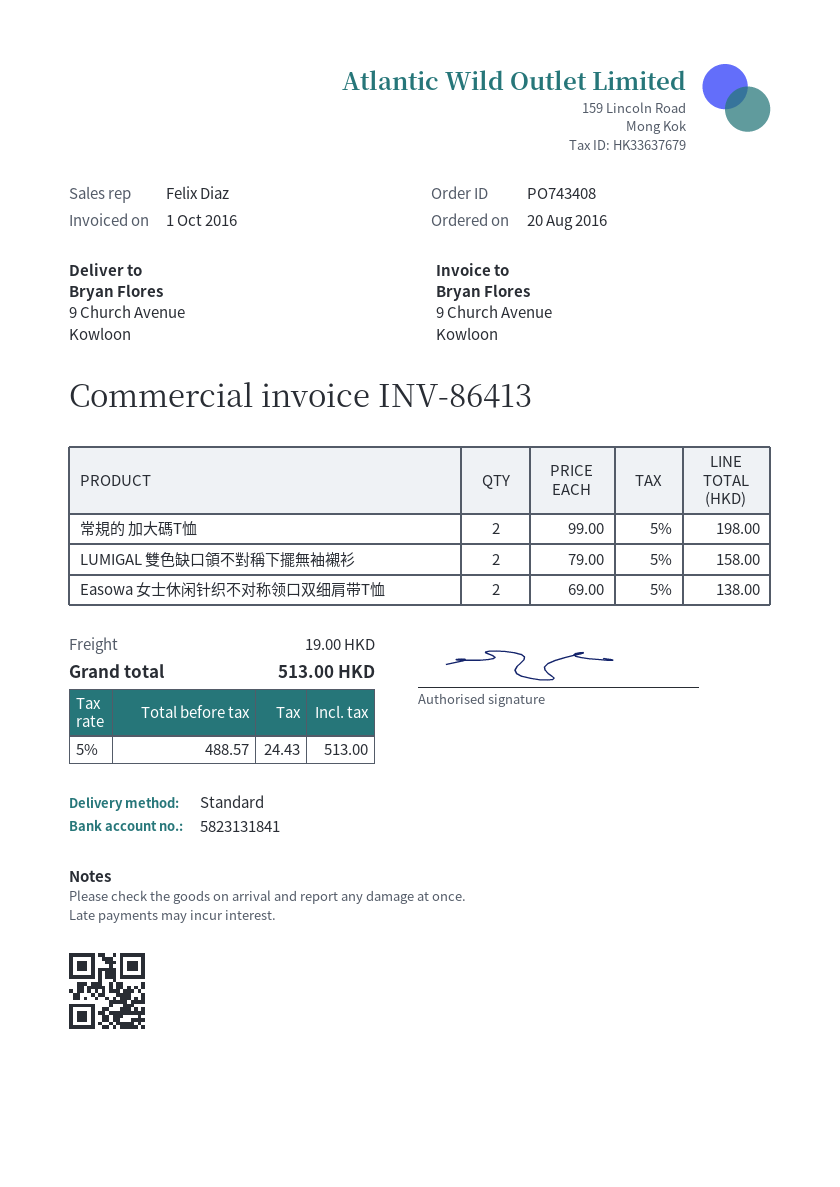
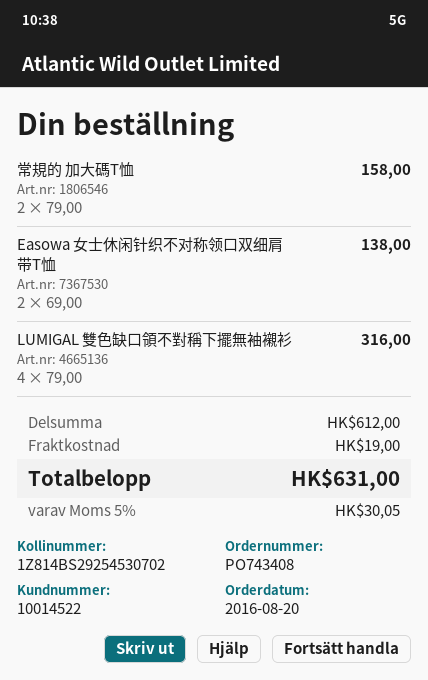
常規的 加大碼T恤: 2 x 99.00 = 198.00 -> 2 x 79.00 = 158.00
LUMIGAL 雙色缺口領不對稱下擺無袖襯衫: 2 x 79.00 = 158.00 -> 4 x 79.00 = 316.00
tax: 5% = 24.43 -> 5% = 30.05
total: 513.00 -> 631.00

